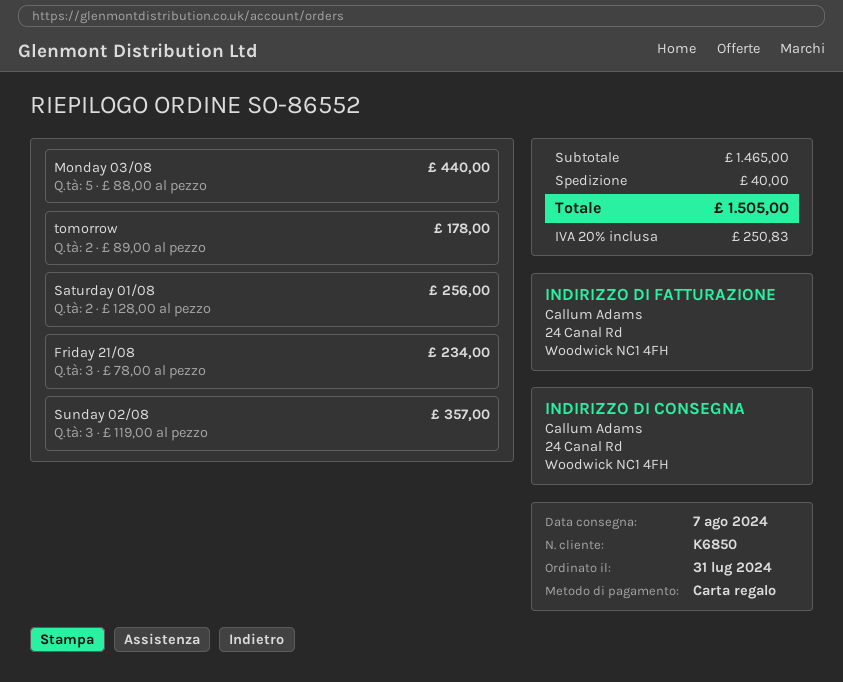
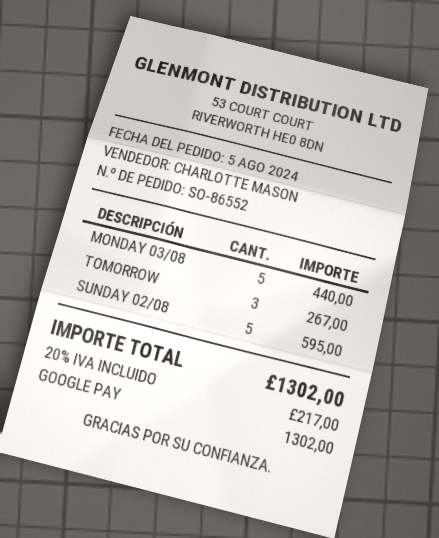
order date: 2024-07-31 -> 2024-08-05
payment method: gift card -> Google Pay
tomorrow: 2 for 178.00 -> 3 for 267.00
Saturday 01/08: 2 for 256.00 -> none
Friday 21/08: 3 for 234.00 -> none
Sunday 02/08: 3 for 357.00 -> 5 for 595.00
shipping: 40.00 -> none
tax: 20% = 250.83 -> 20% = 217.00
total: 1505.00 -> 1302.00

